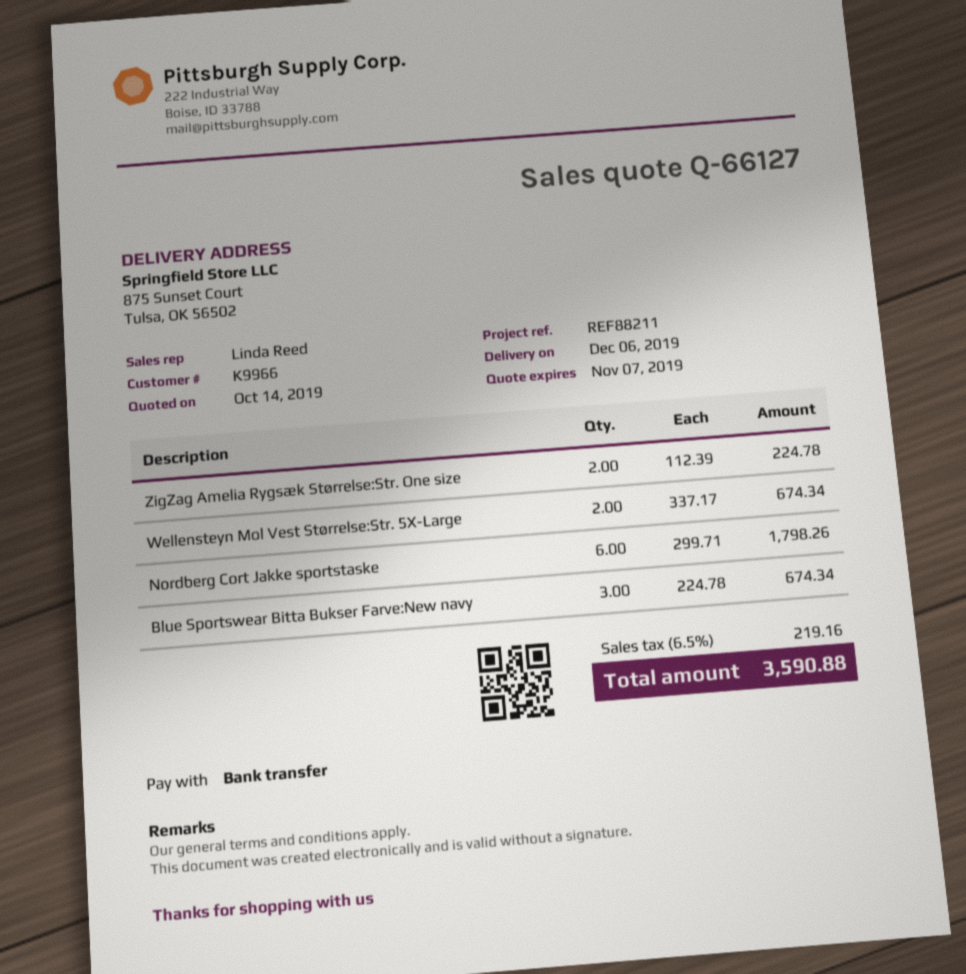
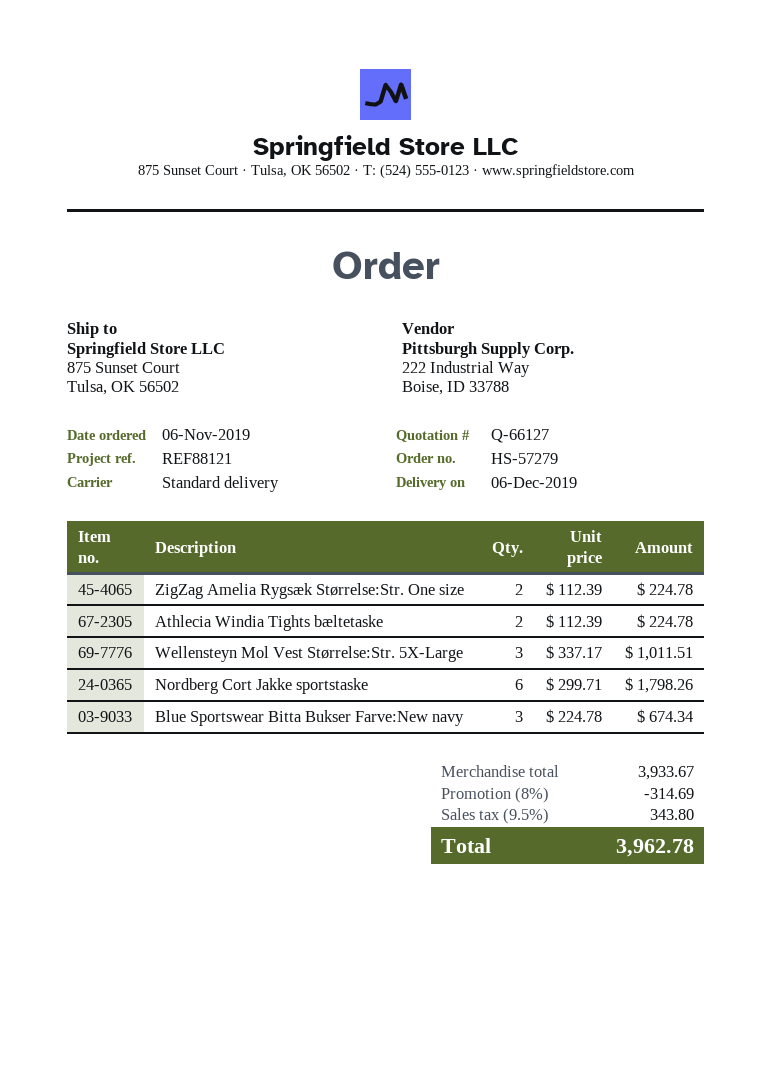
reference: REF88211 -> REF88121
Wellensteyn Mol Vest Størrelse:Str. 5X-Large: 2 x 337.17 = 674.34 -> 3 x 337.17 = 1011.51
Athlecia Windia Tights bæltetaske: none -> 2 x 112.39 = 224.78
discount: none -> 8% = 314.69
tax: 6.5% = 219.16 -> 9.5% = 343.80
total: 3590.88 -> 3962.78

